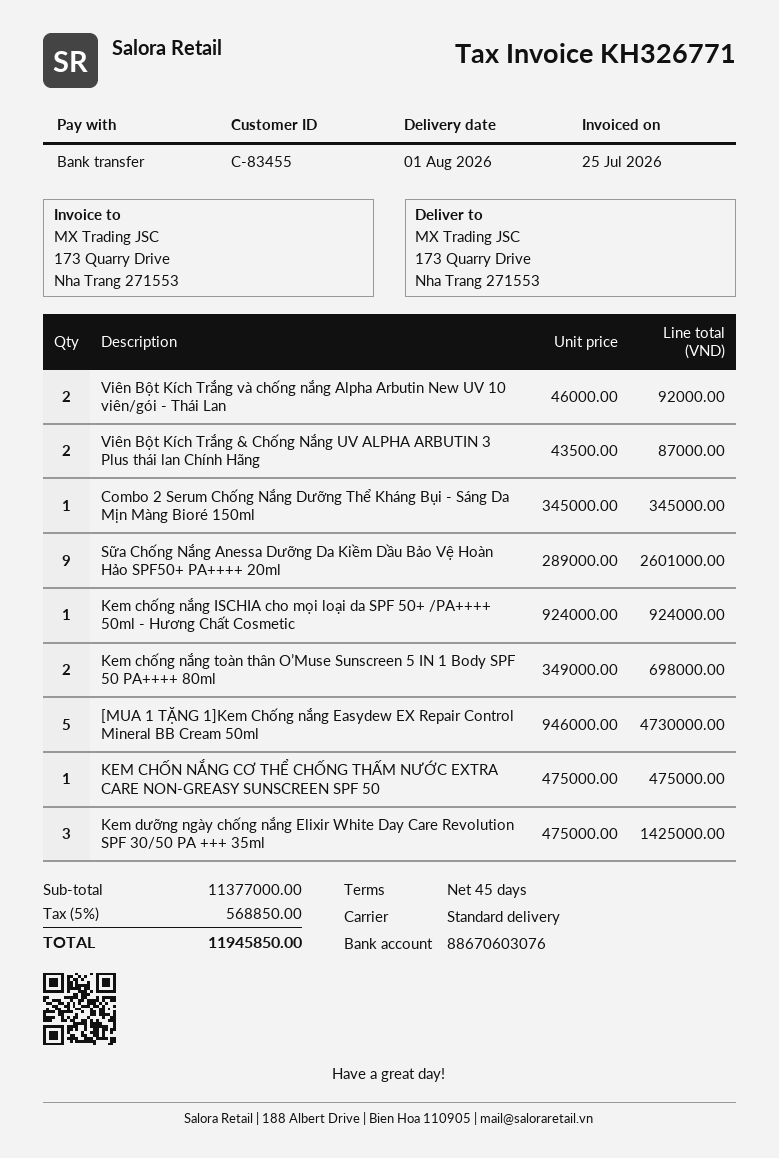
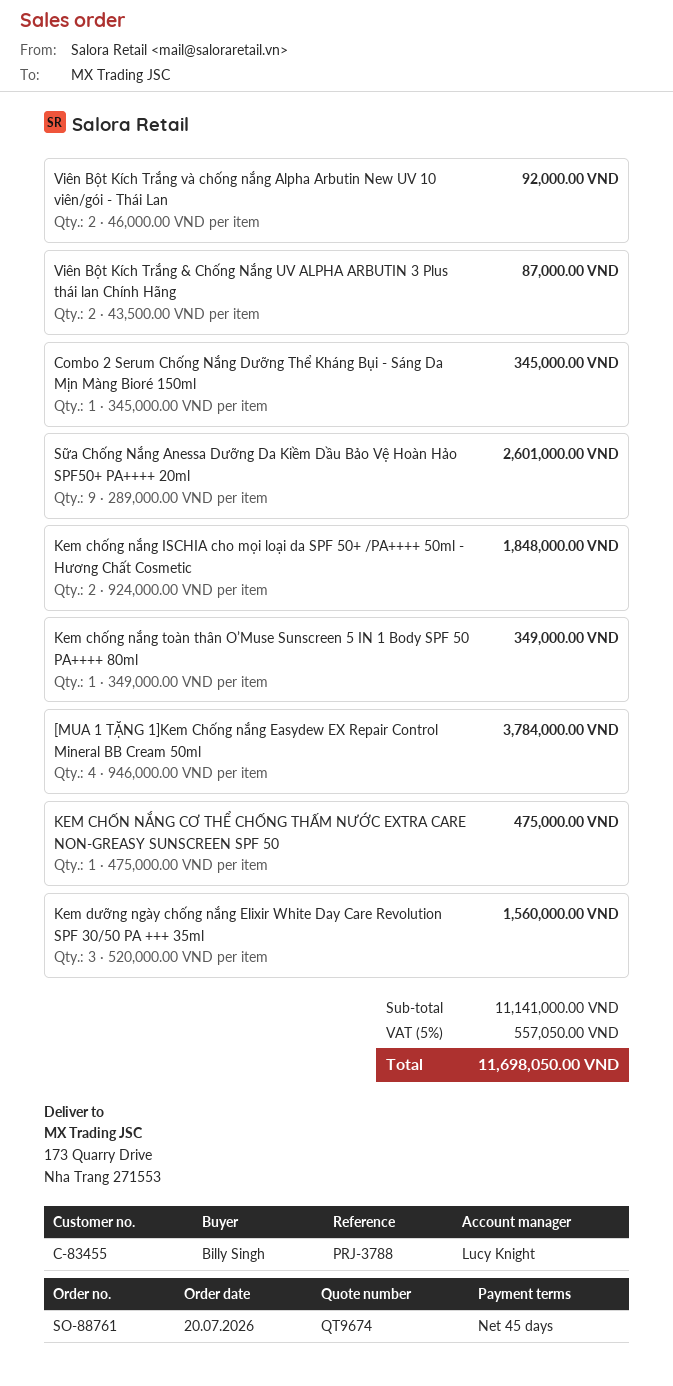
Kem chống nắng ISCHIA cho mọi loại da SPF 50+ /PA++++ 50ml - Hương Chất Cosmetic: 1 x 924000.00 = 924000.00 -> 2 x 924000.00 = 1848000.00
Kem chống nắng toàn thân O’Muse Sunscreen 5 IN 1 Body SPF 50 PA++++ 80ml: 2 x 349000.00 = 698000.00 -> 1 x 349000.00 = 349000.00
[MUA 1 TẶNG 1]Kem Chống nắng Easydew EX Repair Control Mineral BB Cream 50ml: 5 x 946000.00 = 4730000.00 -> 4 x 946000.00 = 3784000.00
Kem dưỡng ngày chống nắng Elixir White Day Care Revolution SPF 30/50 PA +++ 35ml: 3 x 475000.00 = 1425000.00 -> 3 x 520000.00 = 1560000.00
subtotal: 11377000.00 -> 11141000.00
tax: 5% = 568850.00 -> 5% = 557050.00
total: 11945850.00 -> 11698050.00

